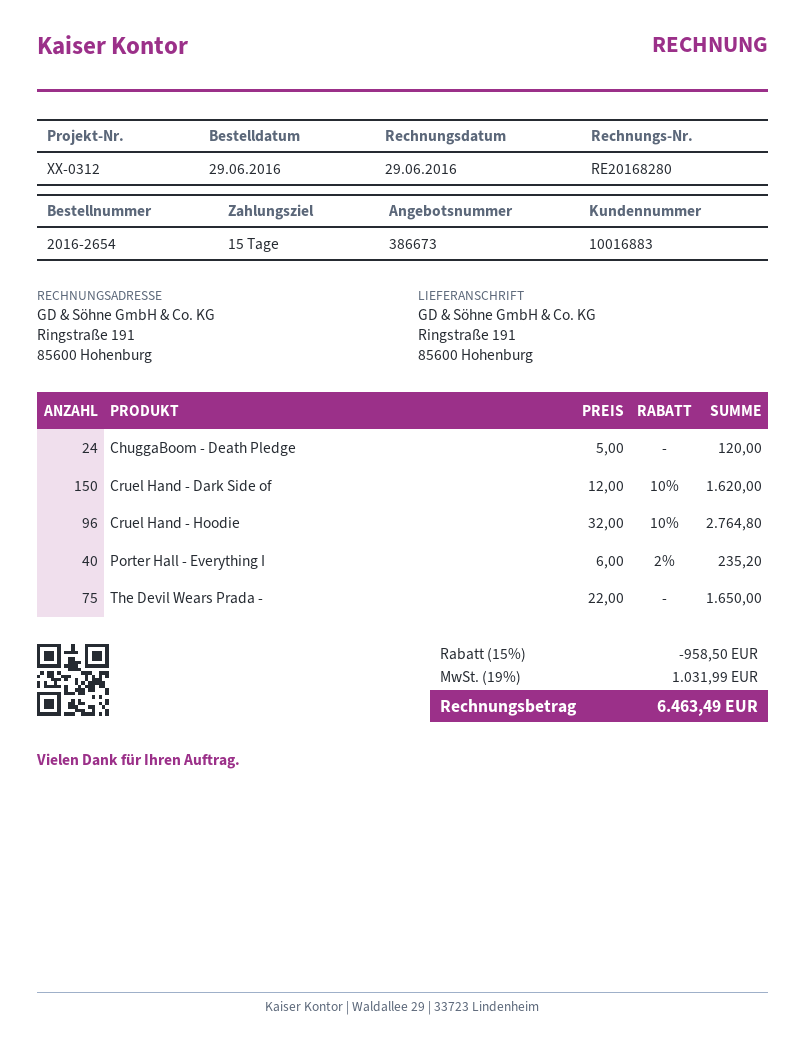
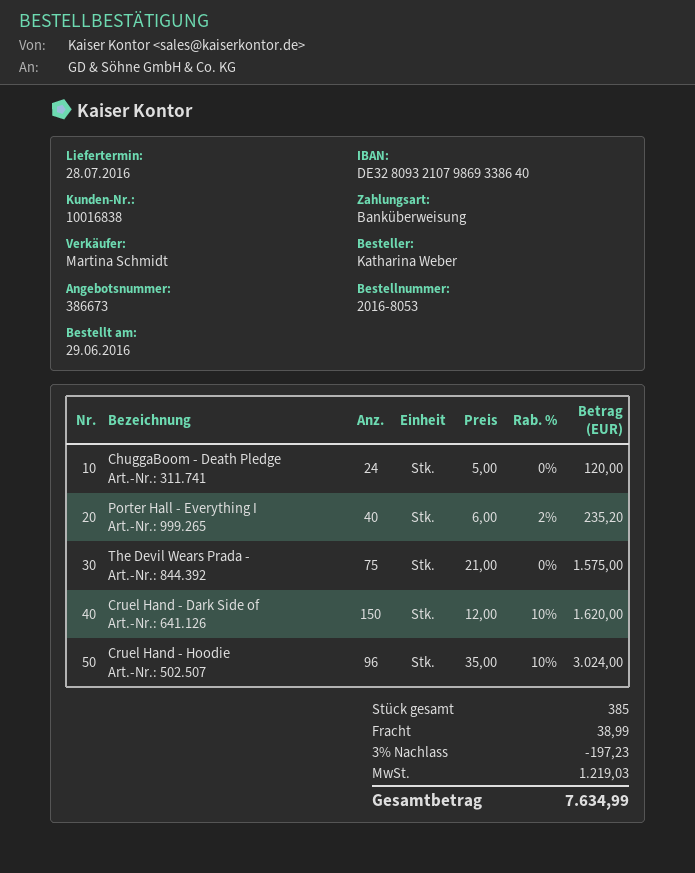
order number: 2016-2654 -> 2016-8053
customer number: 10016883 -> 10016838
Cruel Hand - Hoodie: 96 x 32.00 - 10% = 2764.80 -> 96 x 35.00 - 10% = 3024.00
The Devil Wears Prada -: 75 x 22.00 = 1650.00 -> 75 x 21.00 = 1575.00
discount: 15% = 958.50 -> 3% = 197.23
shipping: none -> 38.99
tax: 1031.99 -> 1219.03
total: 6463.49 -> 7634.99

